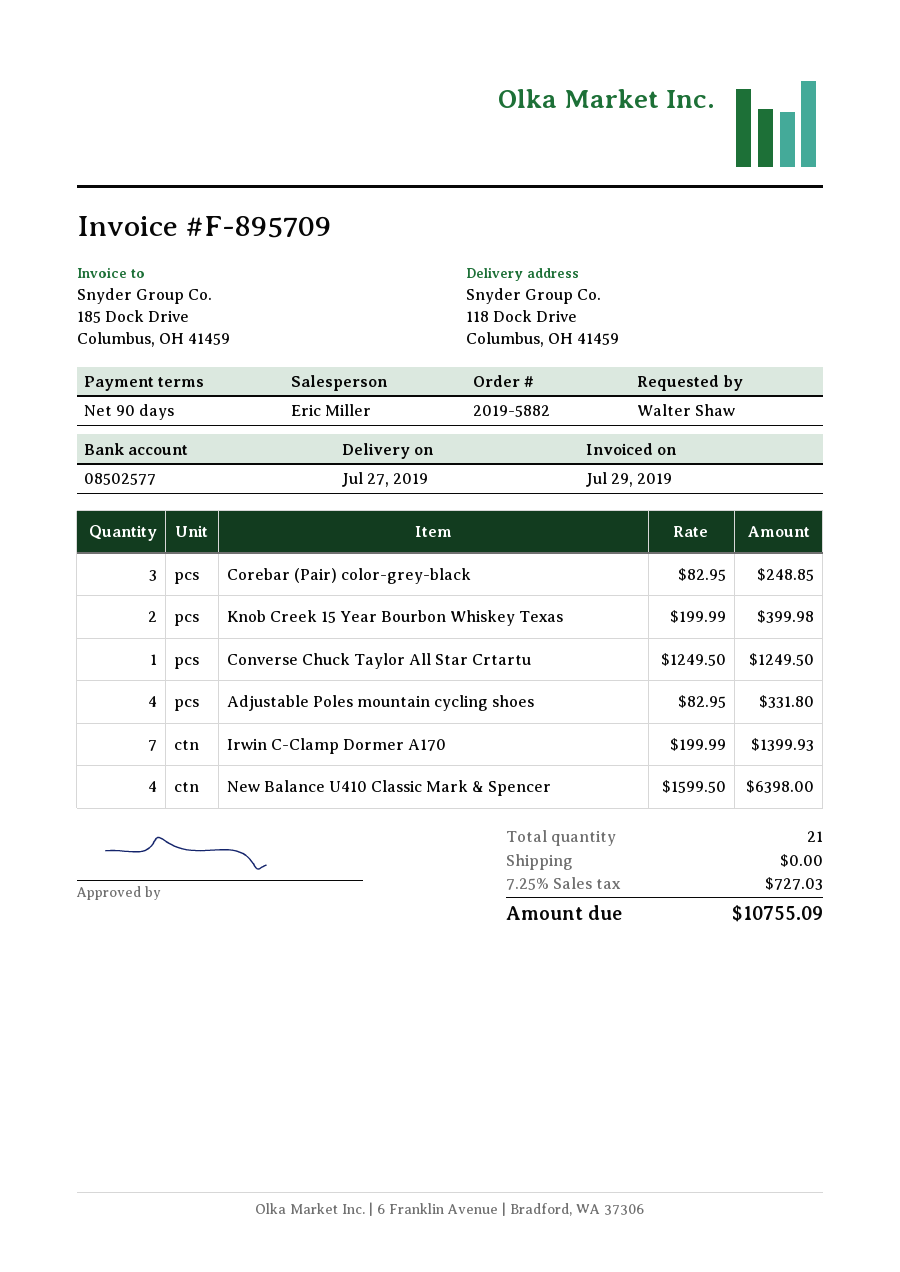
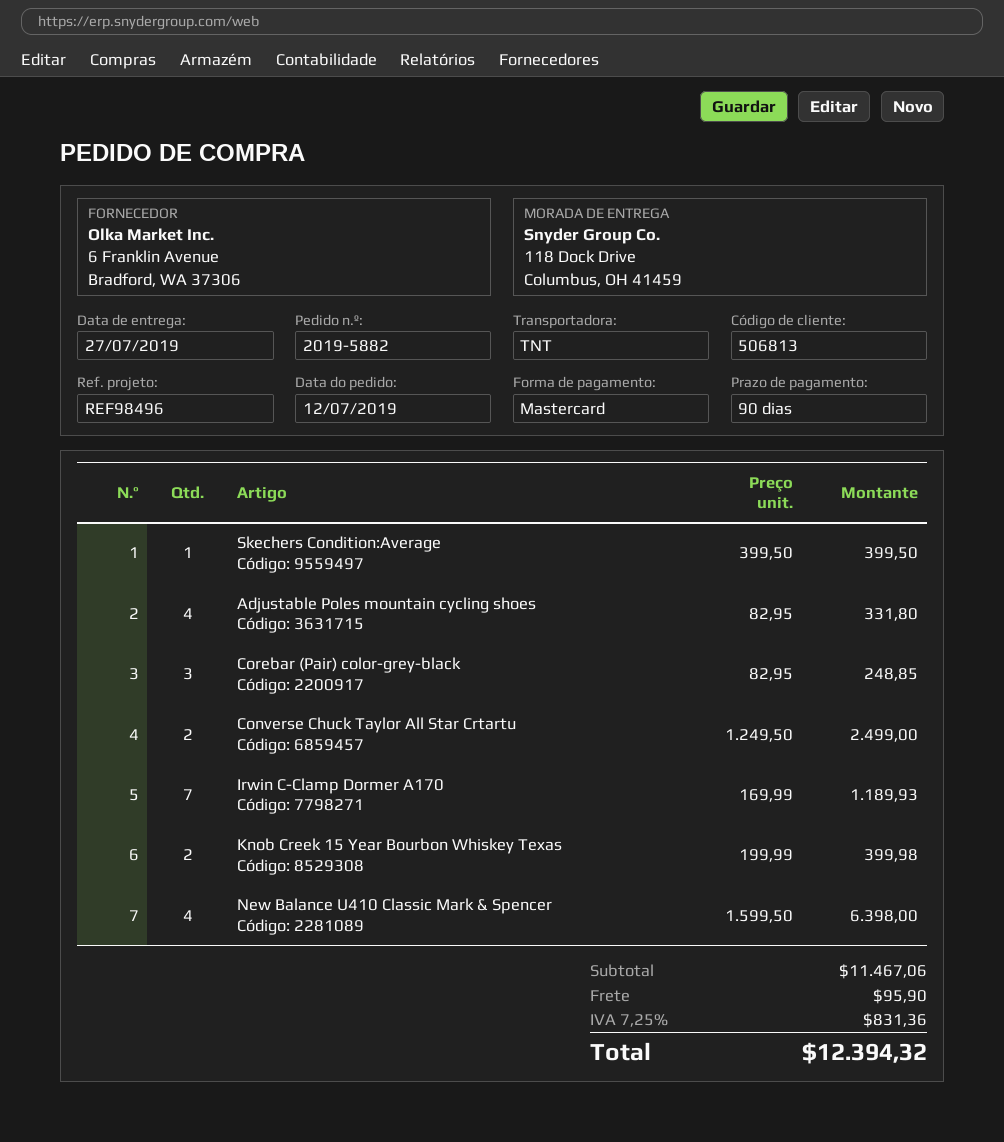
Converse Chuck Taylor All Star Crtartu: 1 x 1249.50 = 1249.50 -> 2 x 1249.50 = 2499.00
Irwin C-Clamp Dormer A170: 7 x 199.99 = 1399.93 -> 7 x 169.99 = 1189.93
Skechers Condition:Average: none -> 1 x 399.50 = 399.50
shipping: 0.00 -> 95.90
tax: 7.25% = 727.03 -> 7.25% = 831.36
total: 10755.09 -> 12394.32

